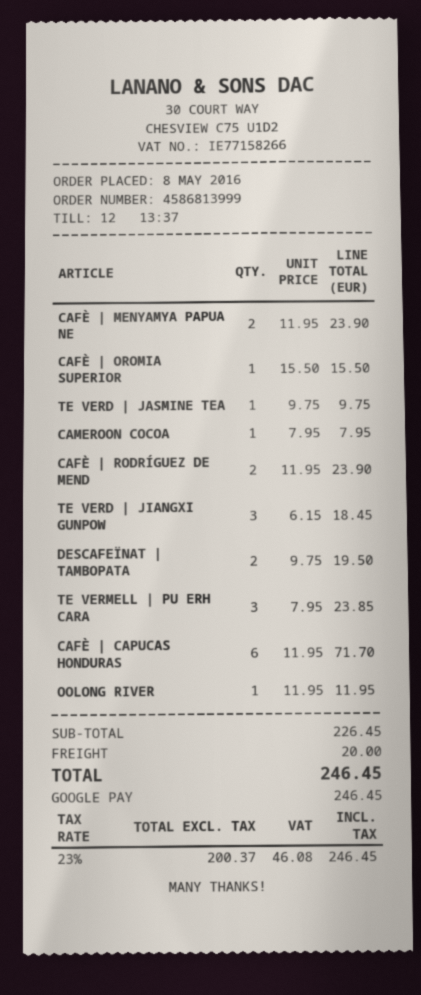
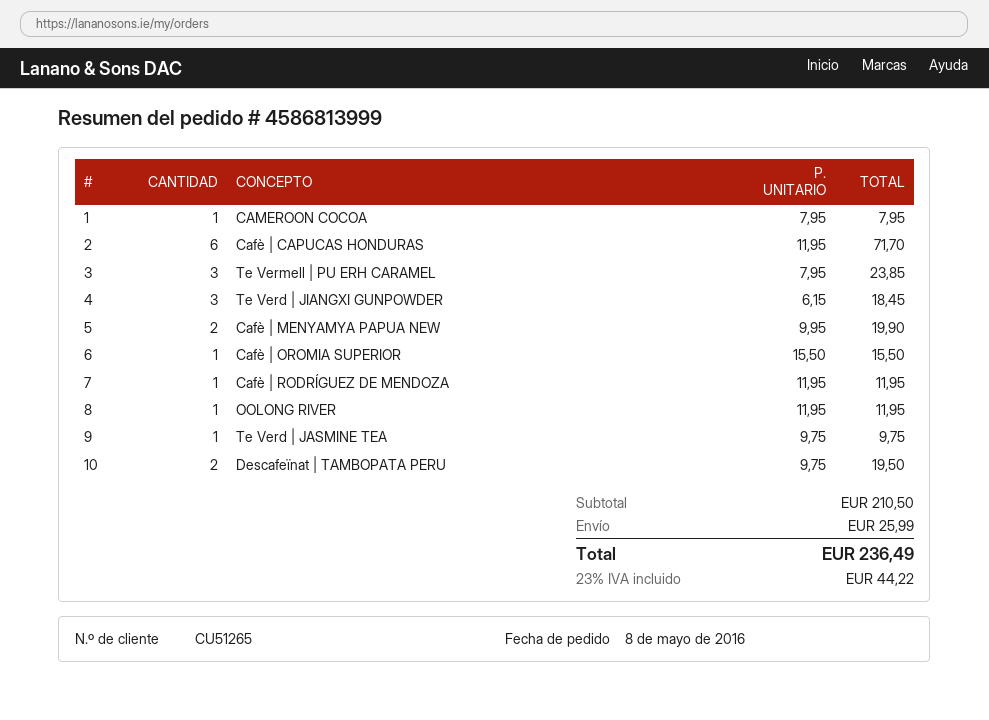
CAFÈ | MENYAMYA PAPUA NE: 2 x 11.95 = 23.90 -> 2 x 9.95 = 19.90
CAFÈ | RODRÍGUEZ DE MEND: 2 x 11.95 = 23.90 -> 1 x 11.95 = 11.95
subtotal: 226.45 -> 210.50
shipping: 20.00 -> 25.99
tax: 23% = 46.08 -> 23% = 44.22
total: 246.45 -> 236.49

